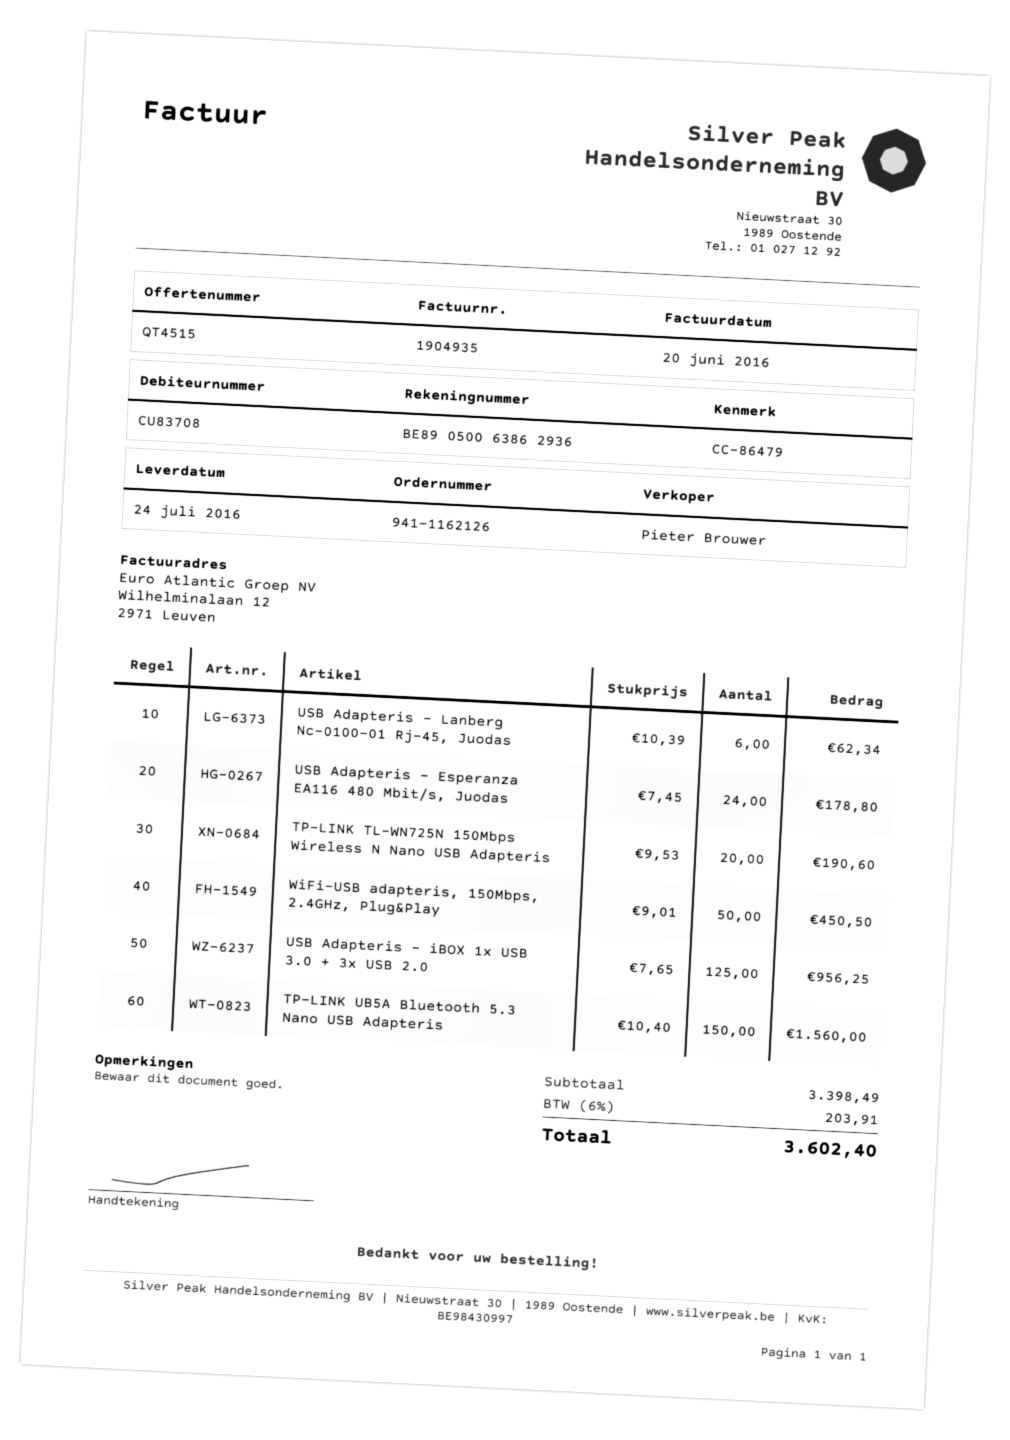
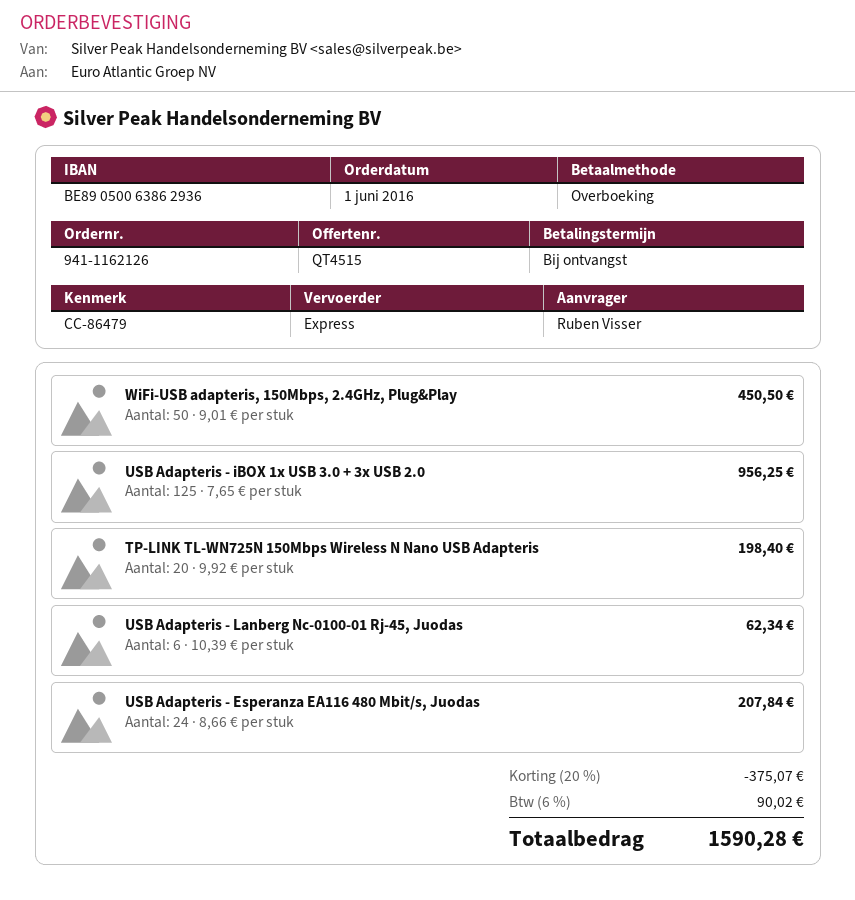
USB Adapteris - Esperanza EA116 480 Mbit/s, Juodas: 24 x 7.45 = 178.80 -> 24 x 8.66 = 207.84
TP-LINK TL-WN725N 150Mbps Wireless N Nano USB Adapteris: 20 x 9.53 = 190.60 -> 20 x 9.92 = 198.40
TP-LINK UB5A Bluetooth 5.3 Nano USB Adapteris: 150 x 10.40 = 1560.00 -> none
discount: none -> 20% = 375.07
tax: 6% = 203.91 -> 6% = 90.02
total: 3602.40 -> 1590.28

